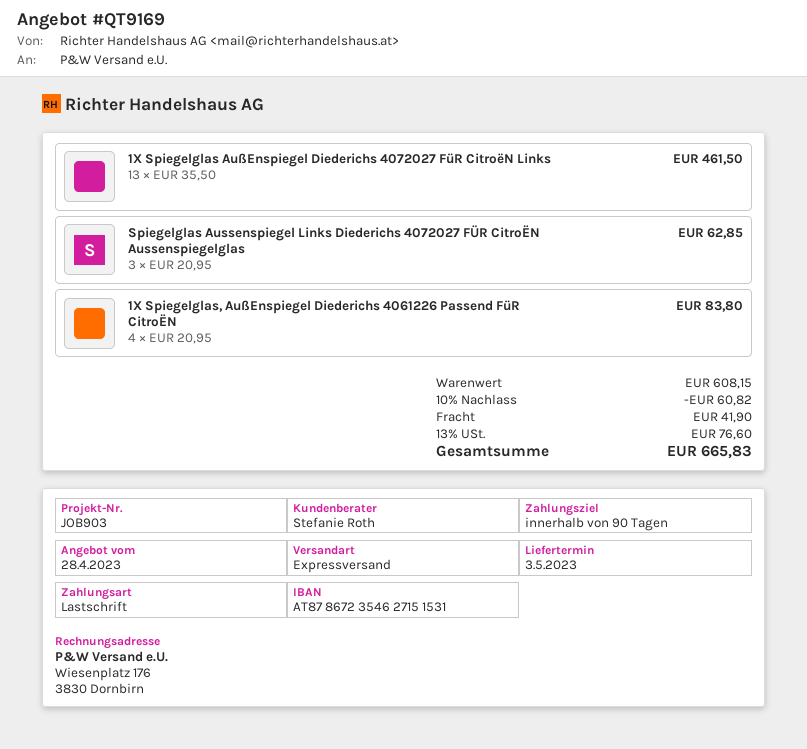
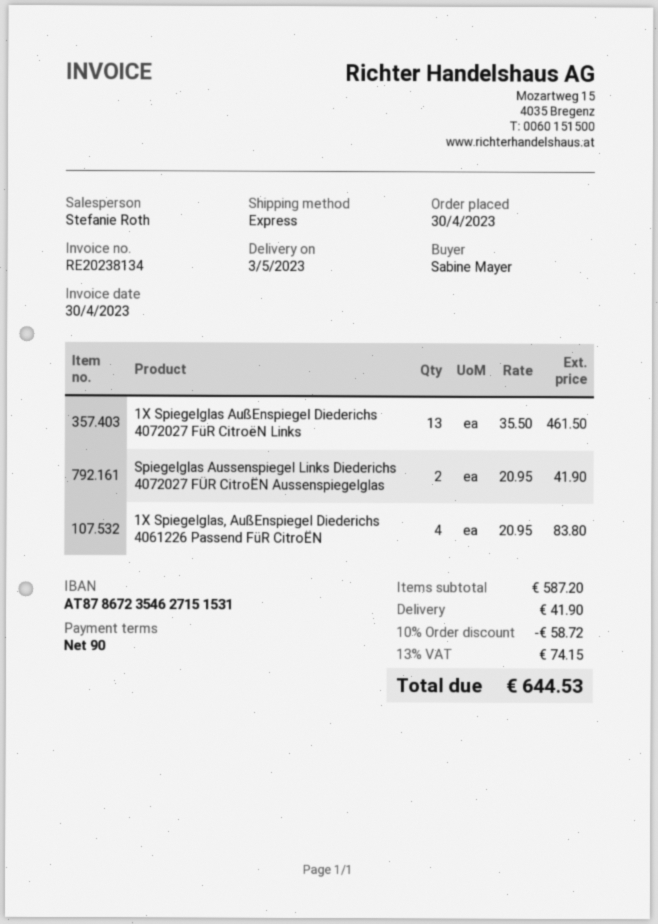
Spiegelglas Aussenspiegel Links Diederichs 4072027 FÜR CitroËN Aussenspiegelglas: 3 x 20.95 = 62.85 -> 2 x 20.95 = 41.90
subtotal: 608.15 -> 587.20
discount: 10% = 60.82 -> 10% = 58.72
tax: 13% = 76.60 -> 13% = 74.15
total: 665.83 -> 644.53

